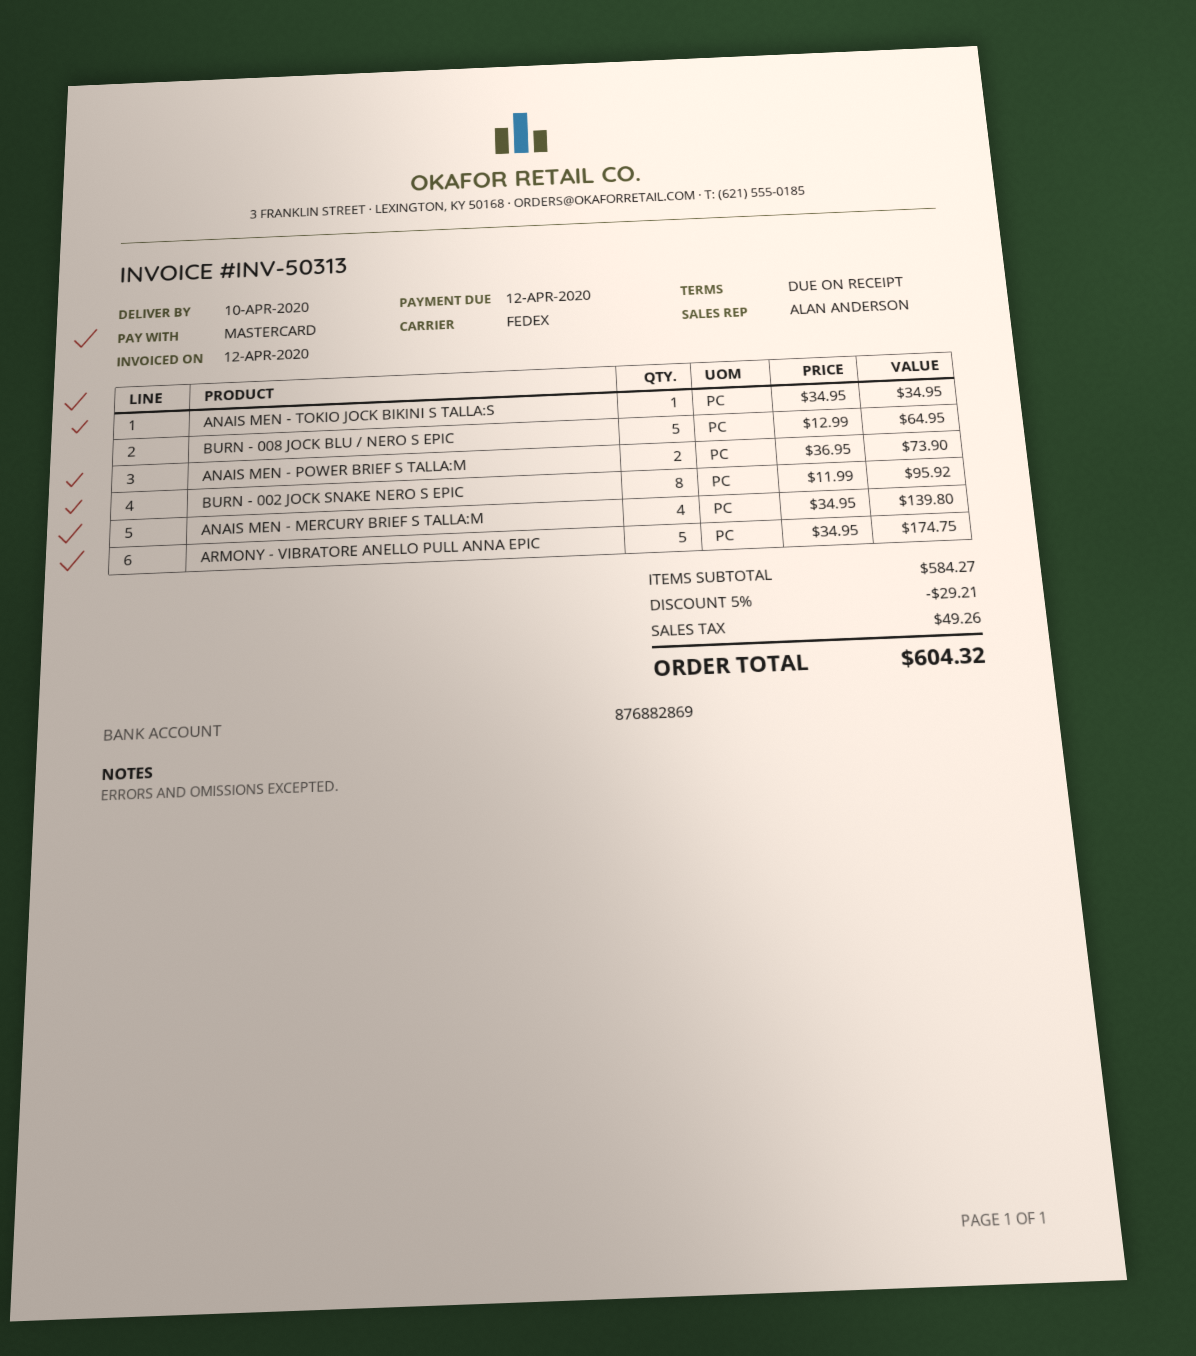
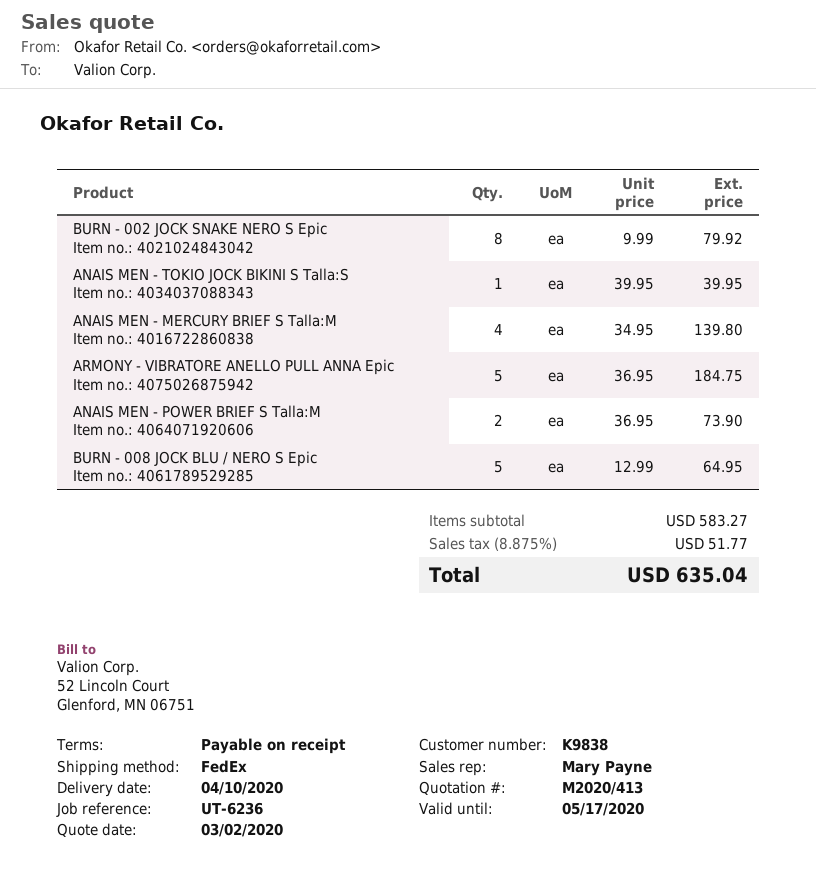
sales rep: ALAN ANDERSON -> Mary Payne
ANAIS MEN - TOKIO JOCK BIKINI S TALLA:S: 1 x 34.95 = 34.95 -> 1 x 39.95 = 39.95
BURN - 002 JOCK SNAKE NERO S EPIC: 8 x 11.99 = 95.92 -> 8 x 9.99 = 79.92
ARMONY - VIBRATORE ANELLO PULL ANNA EPIC: 5 x 34.95 = 174.75 -> 5 x 36.95 = 184.75
subtotal: 584.27 -> 583.27
discount: 5% = 29.21 -> none
tax: 49.26 -> 51.77
total: 604.32 -> 635.04

